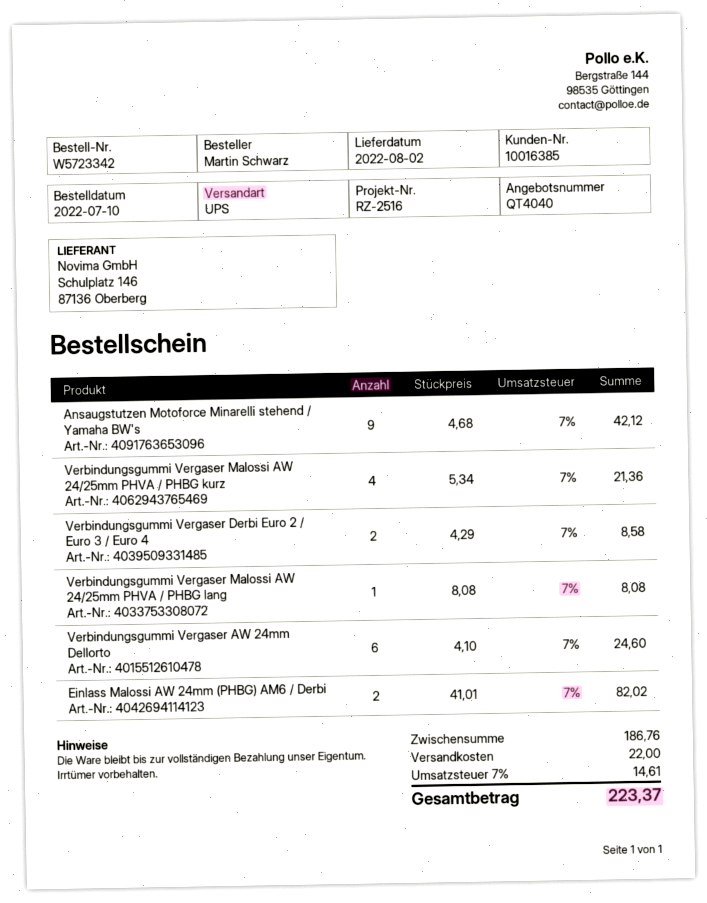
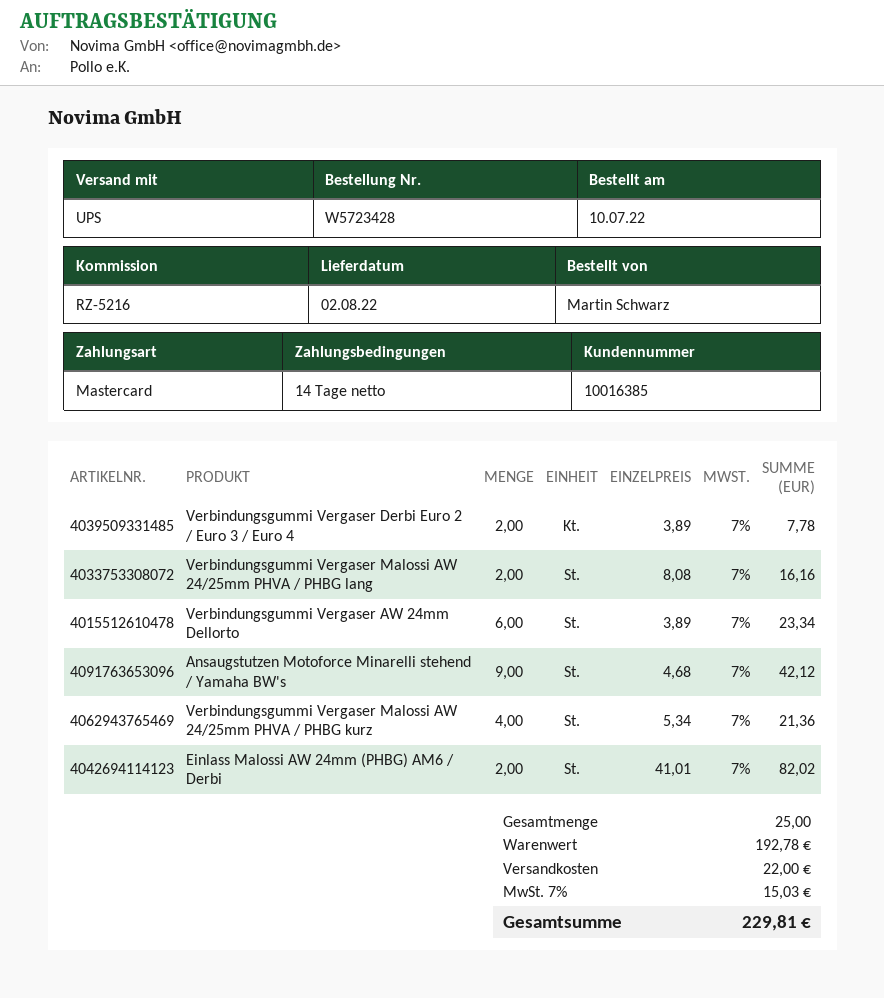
order number: W5723342 -> W5723428
reference: RZ-2516 -> RZ-5216
Verbindungsgummi Vergaser Derbi Euro 2 / Euro 3 / Euro 4: 2 x 4.29 = 8.58 -> 2 x 3.89 = 7.78
Verbindungsgummi Vergaser Malossi AW 24/25mm PHVA / PHBG lang: 1 x 8.08 = 8.08 -> 2 x 8.08 = 16.16
Verbindungsgummi Vergaser AW 24mm Dellorto: 6 x 4.10 = 24.60 -> 6 x 3.89 = 23.34
subtotal: 186.76 -> 192.78
tax: 7% = 14.61 -> 7% = 15.03
total: 223.37 -> 229.81

